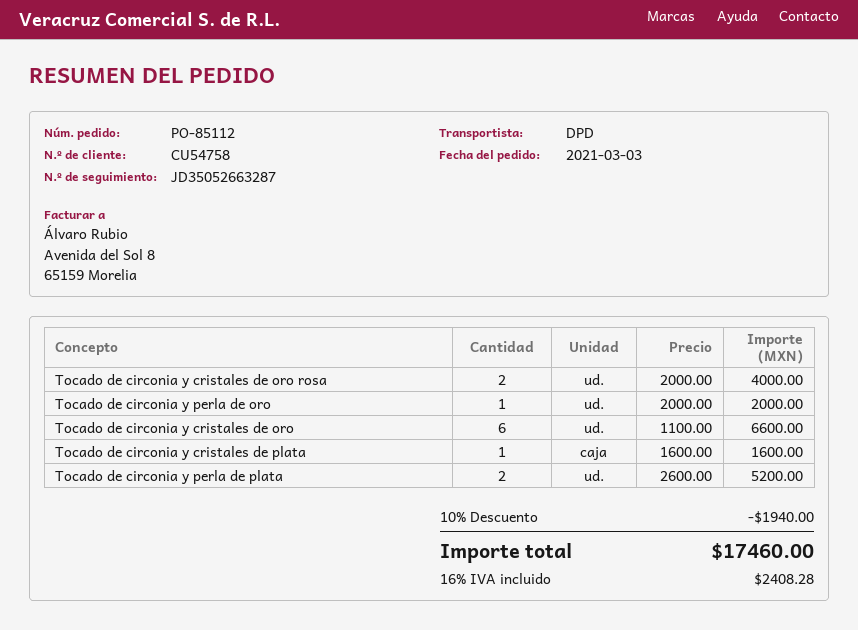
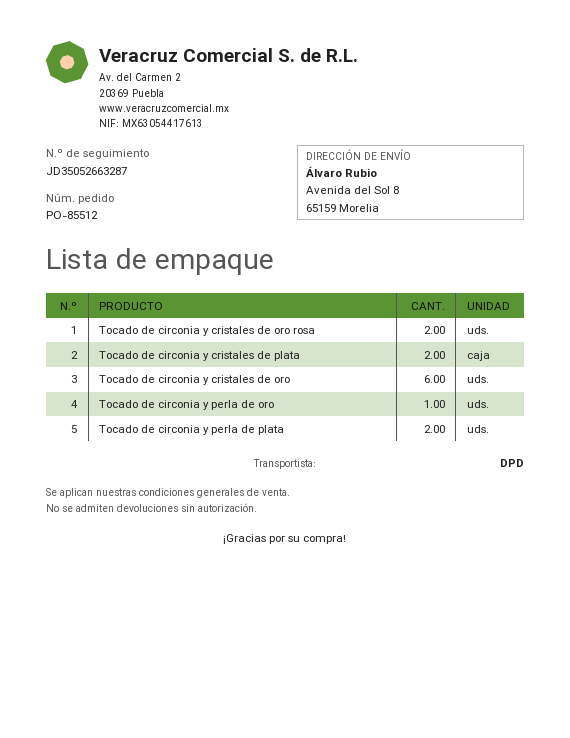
order number: PO-85112 -> PO-85512
Tocado de circonia y cristales de plata: 1 -> 2

